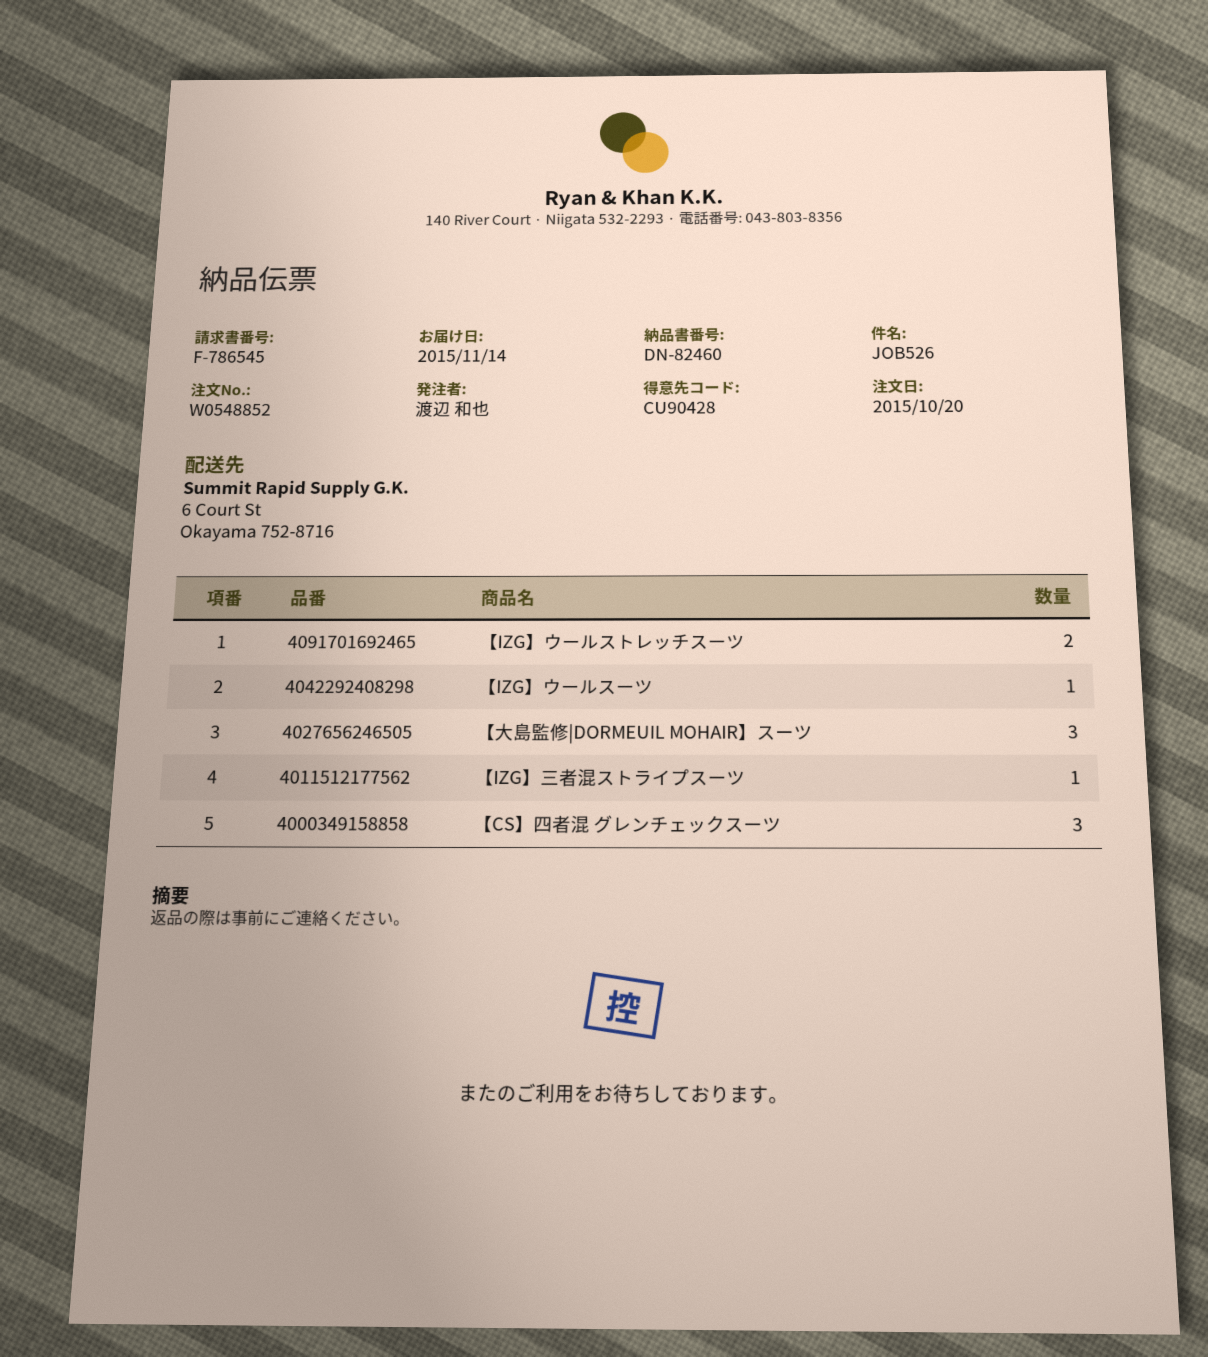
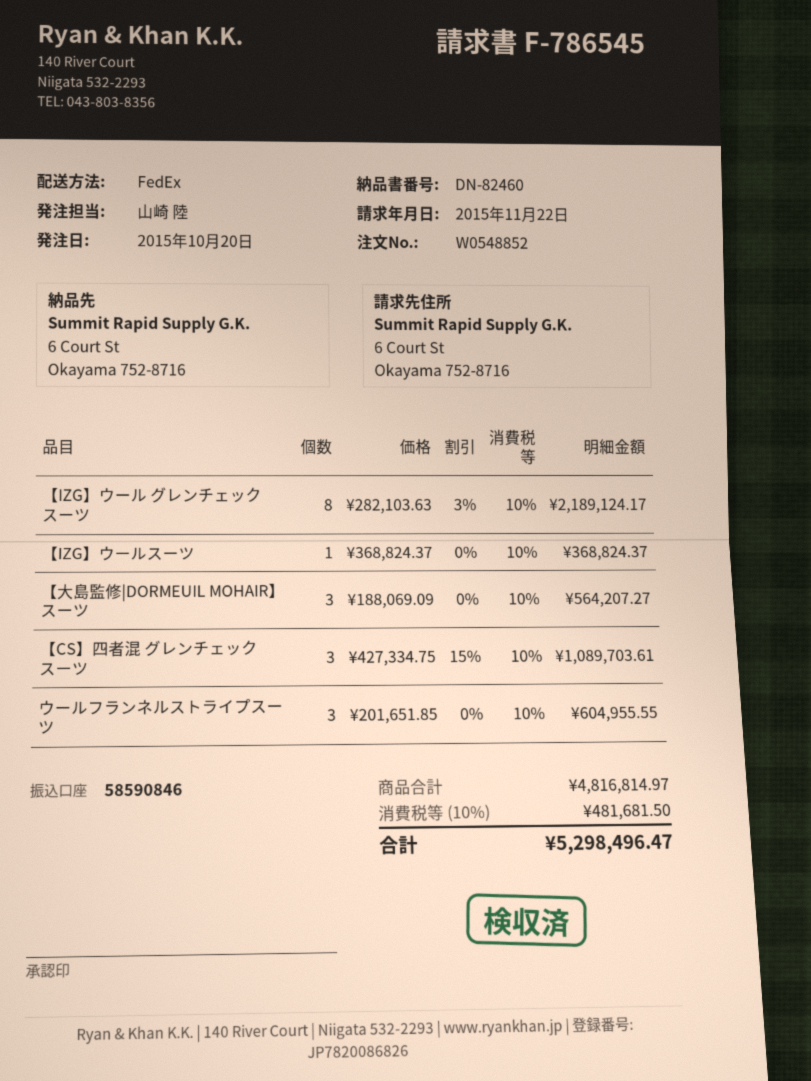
ordered by: 渡辺 和也 -> 山崎 陸
【IZG】ウールストレッチスーツ: 2 -> none
【IZG】三者混ストライプスーツ: 1 -> none
【IZG】ウール グレンチェックスーツ: none -> 8
ウールフランネルストライプスーツ: none -> 3

